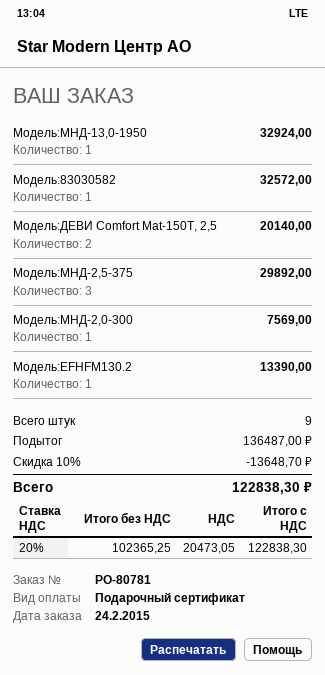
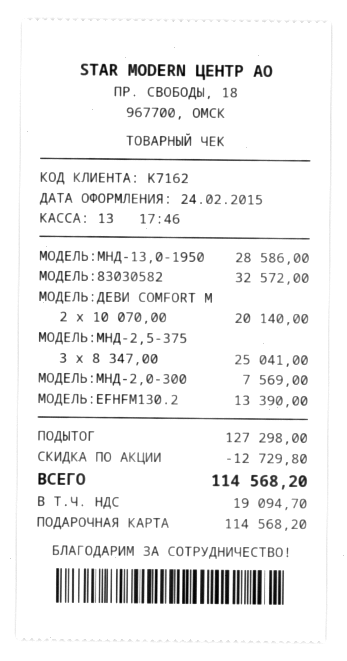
Модель:МНД-13,0-1950: 1 for 32924.00 -> 1 for 28586.00
Модель:МНД-2,5-375: 3 for 29892.00 -> 3 for 25041.00
subtotal: 136487.00 -> 127298.00
discount: 13648.70 -> 12729.80
tax: 20473.05 -> 19094.70
total: 122838.30 -> 114568.20

